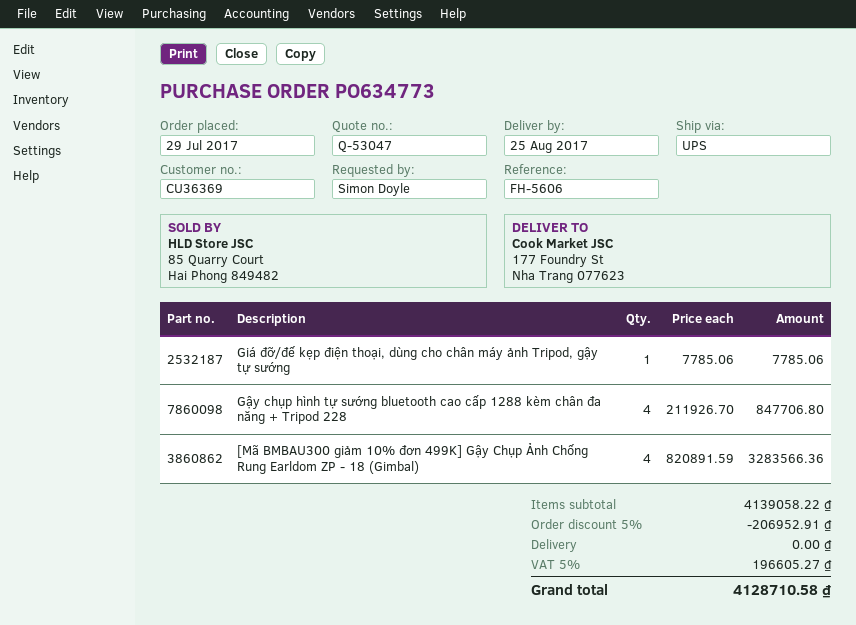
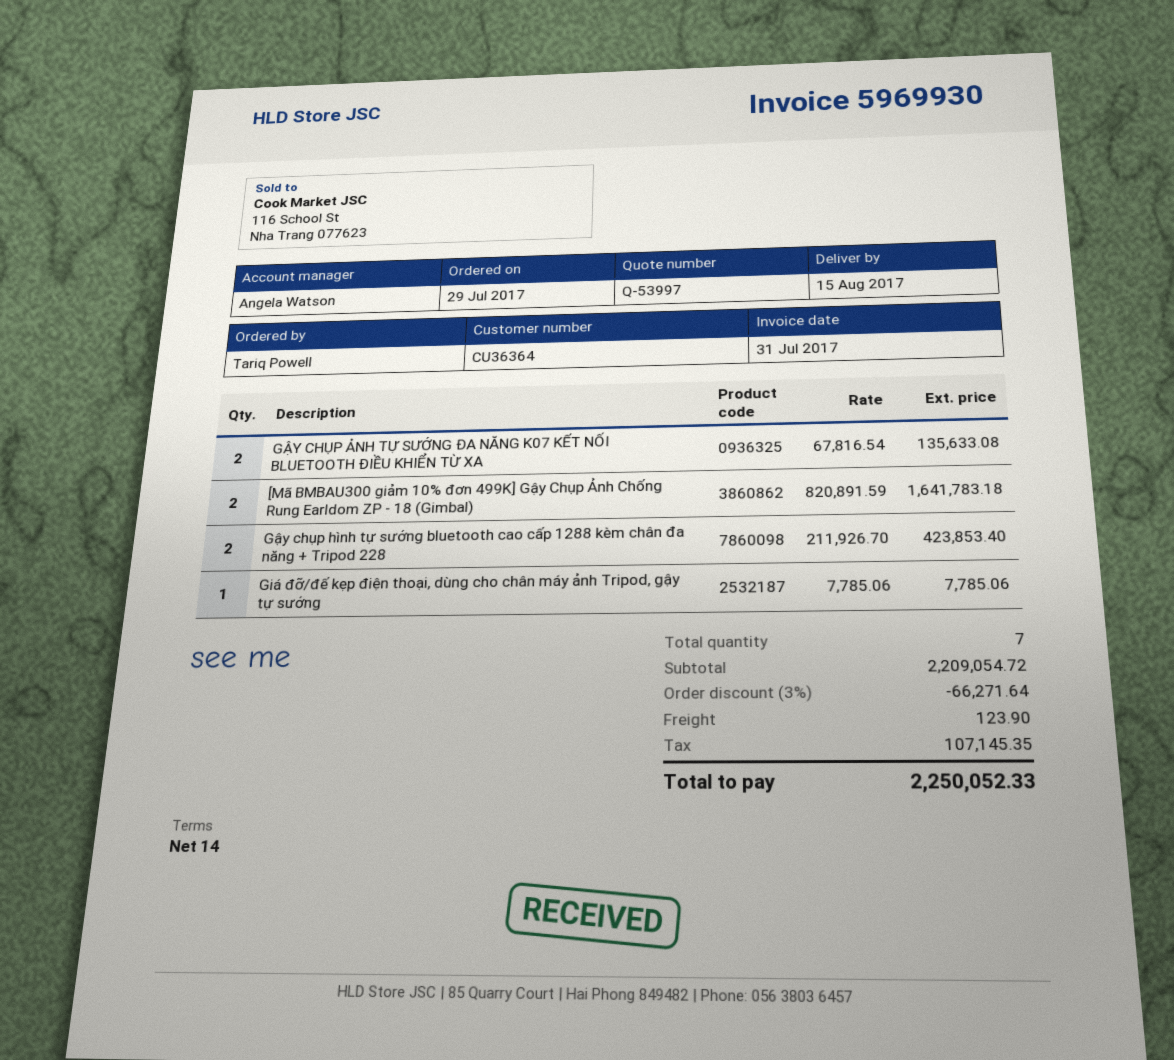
quote number: Q-53047 -> Q-53997
delivery date: 2017-08-25 -> 2017-08-15
customer number: CU36369 -> CU36364
ordered by: Simon Doyle -> Tariq Powell
Gậy chụp hình tự sướng bluetooth cao cấp 1288 kèm chân đa năng + Tripod 228: 4 x 211926.70 = 847706.80 -> 2 x 211926.70 = 423853.40
[Mã BMBAU300 giảm 10% đơn 499K] Gậy Chụp Ảnh Chống Rung Earldom ZP - 18 (Gimbal): 4 x 820891.59 = 3283566.36 -> 2 x 820891.59 = 1641783.18
GẬY CHỤP ẢNH TỰ SƯỚNG ĐA NĂNG K07 KẾT NỐI BLUETOOTH ĐIỀU KHIỂN TỪ XA: none -> 2 x 67816.54 = 135633.08
subtotal: 4139058.22 -> 2209054.72
discount: 5% = 206952.91 -> 3% = 66271.64
shipping: 0.00 -> 123.90
tax: 196605.27 -> 107145.35
total: 4128710.58 -> 2250052.33

